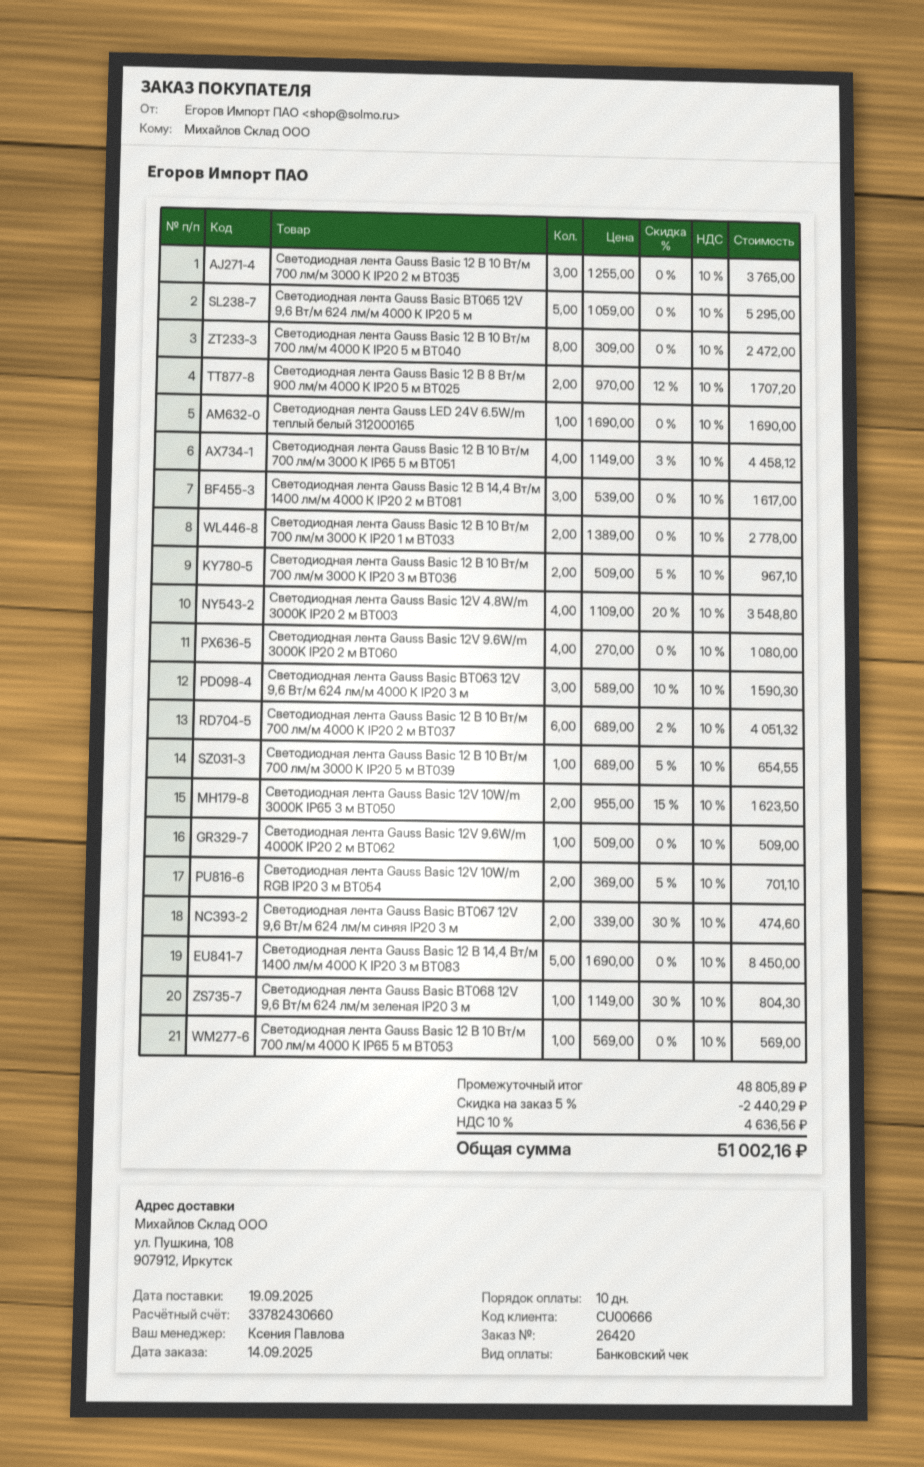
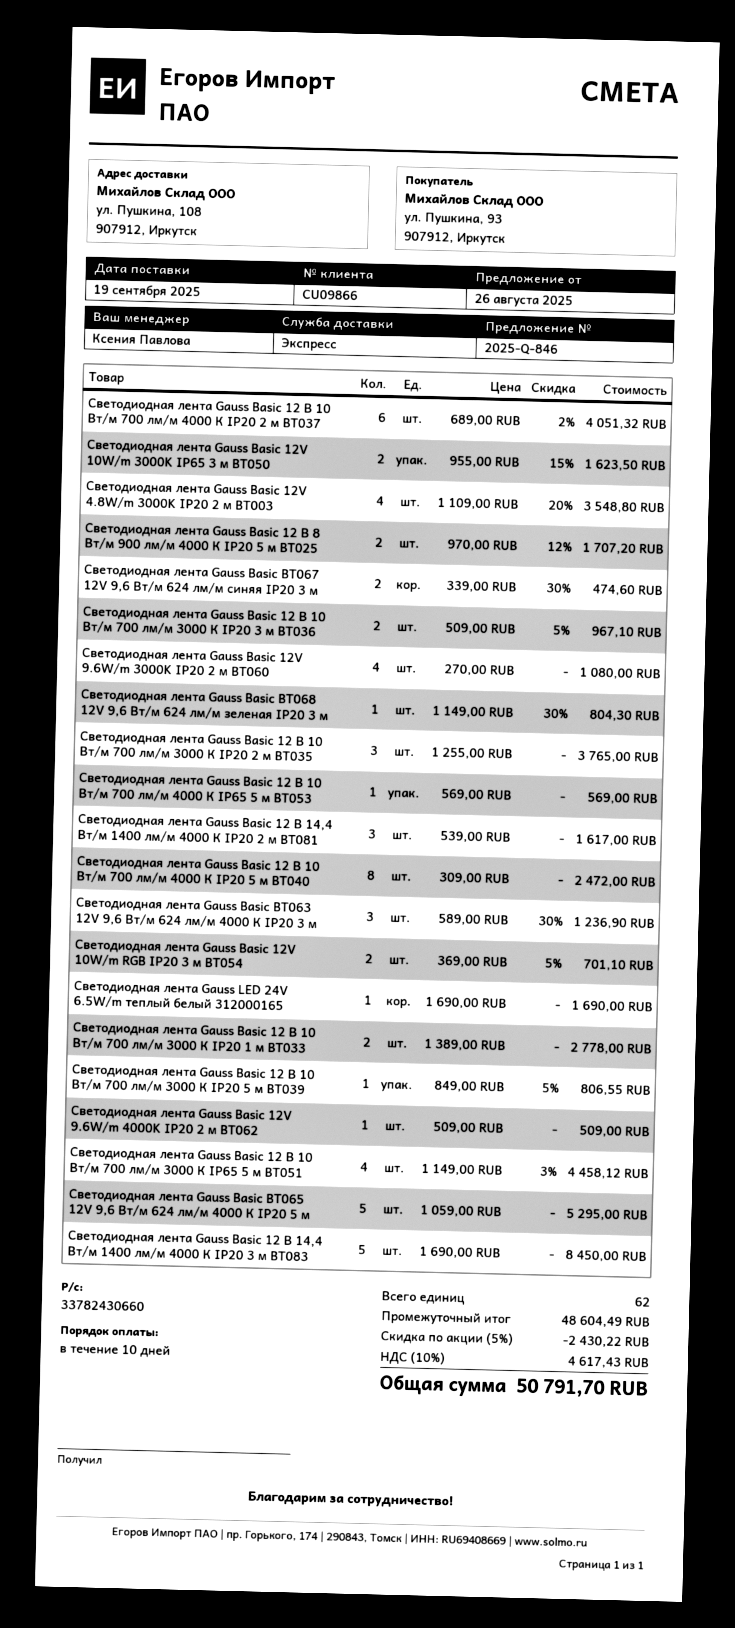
customer number: CU00666 -> CU09866
Светодиодная лента Gauss Basic BT063 12V 9,6 Вт/м 624 лм/м 4000 К IP20 3 м: 3 x 589.00 - 10% = 1590.30 -> 3 x 589.00 - 30% = 1236.90
Светодиодная лента Gauss Basic 12 В 10 Вт/м 700 лм/м 3000 К IP20 5 м BT039: 1 x 689.00 - 5% = 654.55 -> 1 x 849.00 - 5% = 806.55
subtotal: 48805.89 -> 48604.49
discount: 5% = 2440.29 -> 5% = 2430.22
tax: 10% = 4636.56 -> 10% = 4617.43
total: 51002.16 -> 50791.70

